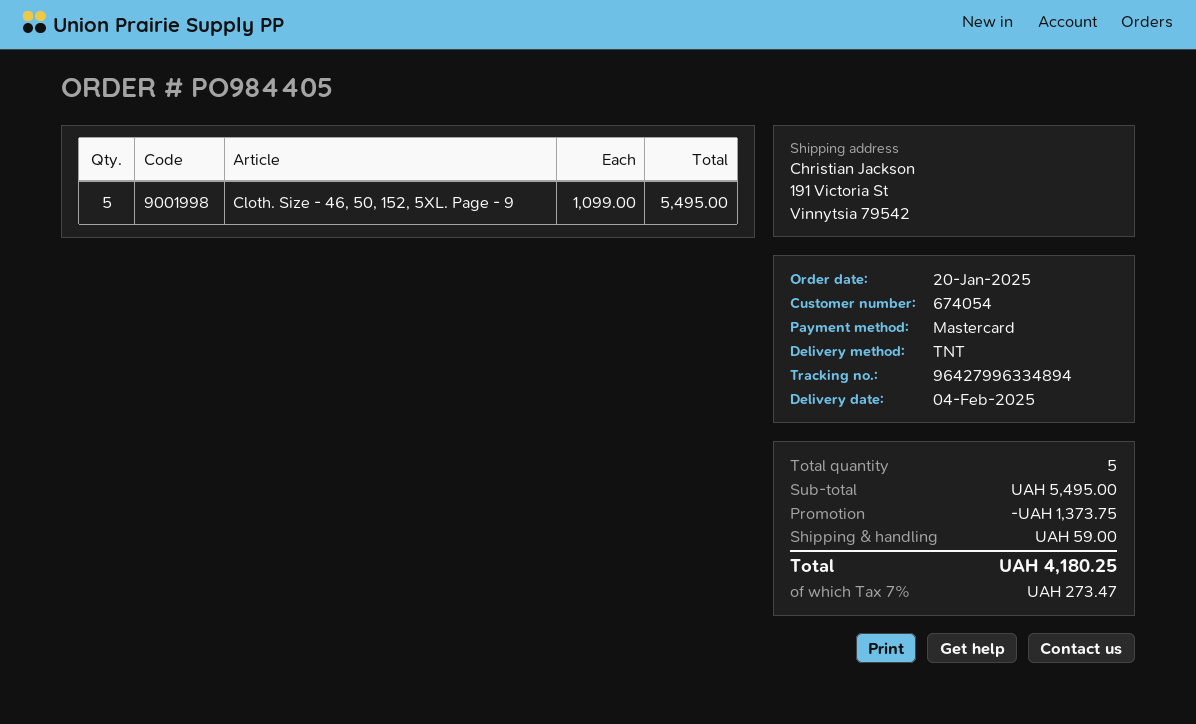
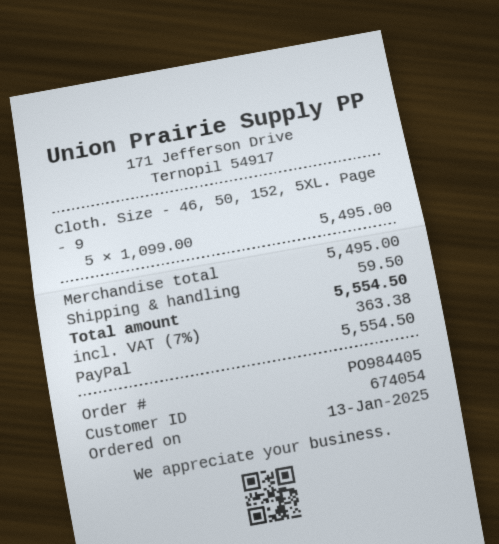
order date: 2025-01-20 -> 2025-01-13
payment method: Mastercard -> PayPal
discount: 1373.75 -> none
shipping: 59.00 -> 59.50
tax: 7% = 273.47 -> 7% = 363.38
total: 4180.25 -> 5554.50

